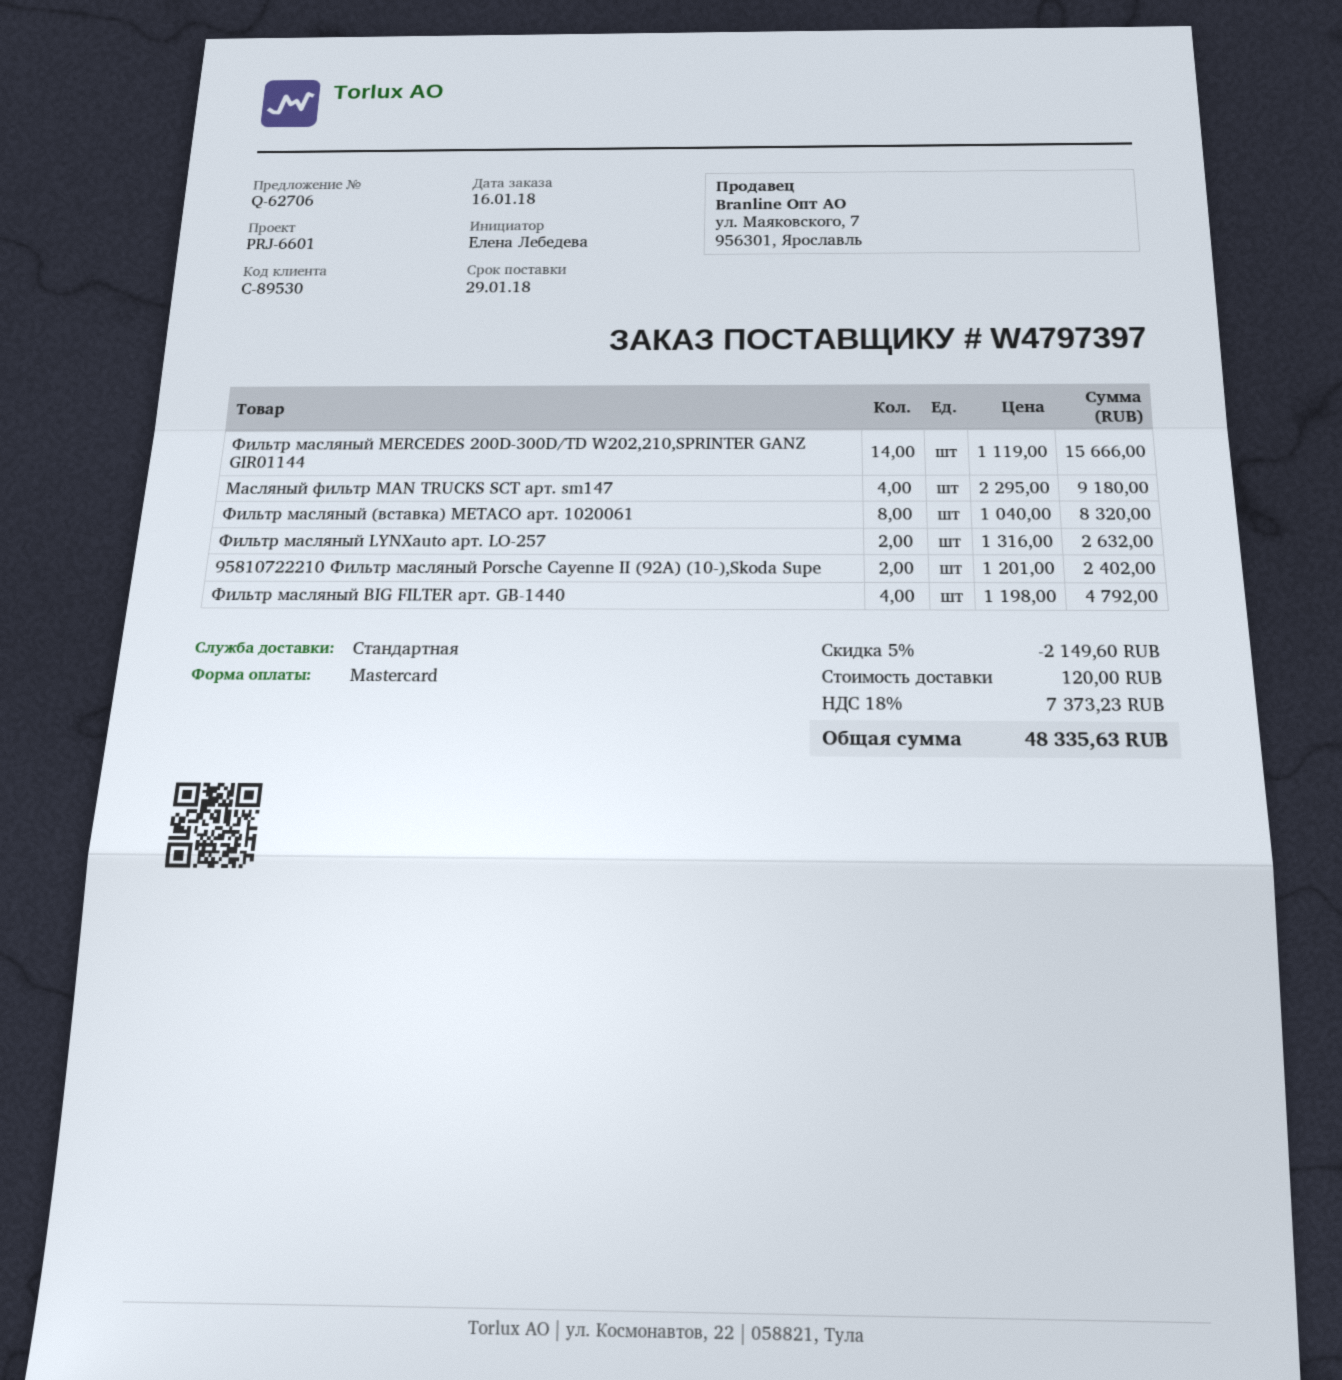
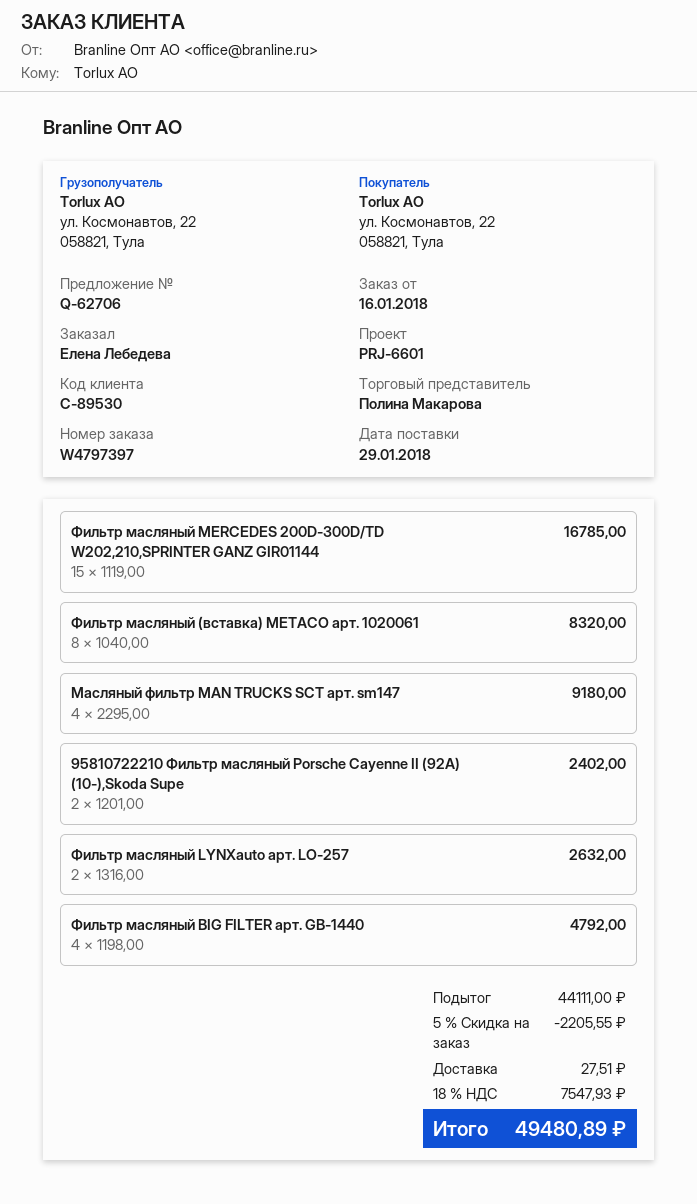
Фильтр масляный MERCEDES 200D-300D/TD W202,210,SPRINTER GANZ GIR01144: 14 x 1119.00 = 15666.00 -> 15 x 1119.00 = 16785.00
discount: 5% = 2149.60 -> 5% = 2205.55
shipping: 120.00 -> 27.51
tax: 18% = 7373.23 -> 18% = 7547.93
total: 48335.63 -> 49480.89

